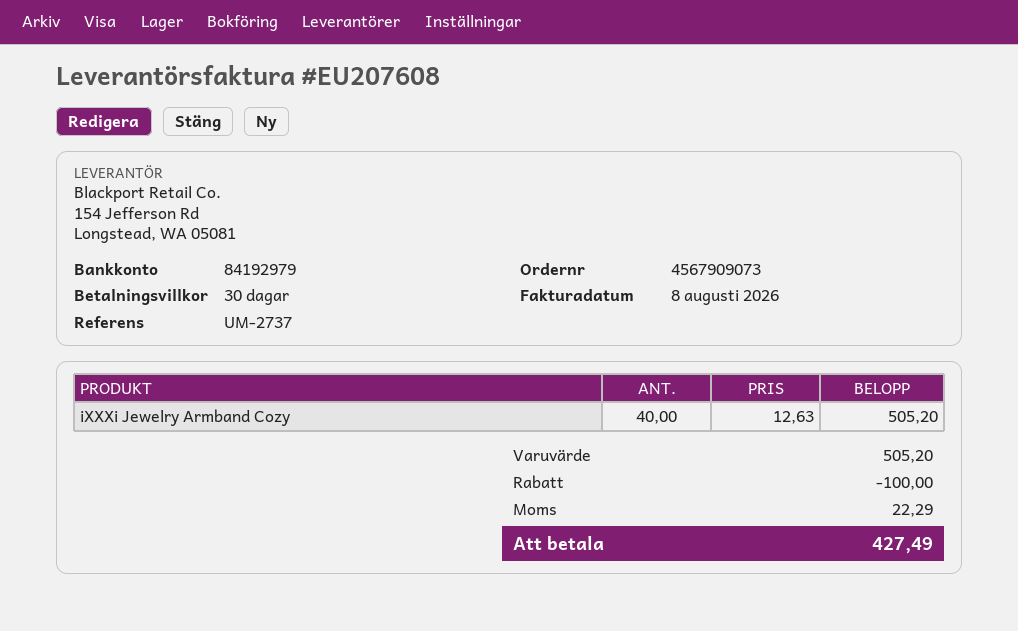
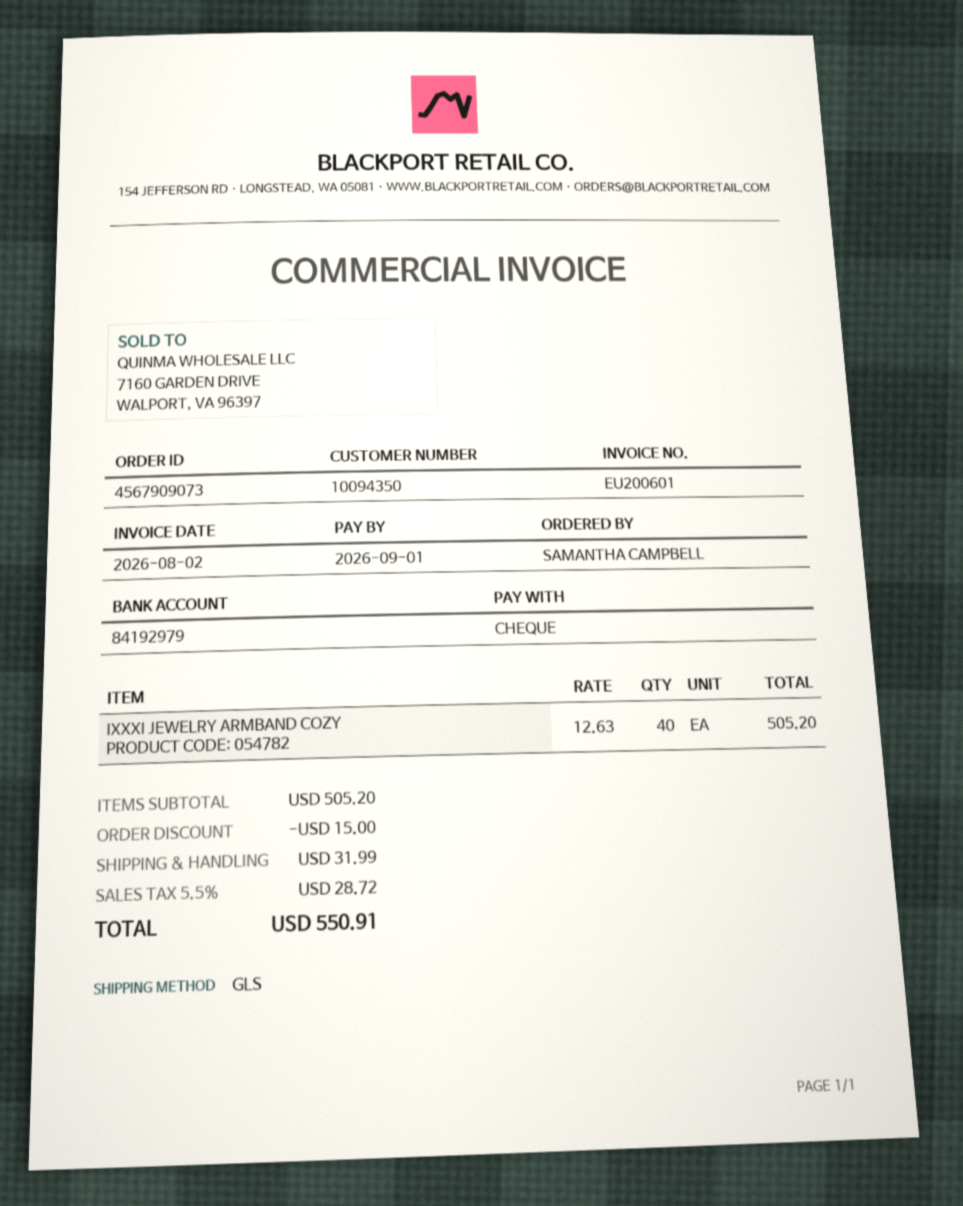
invoice number: EU207608 -> EU200601
invoice date: 2026-08-08 -> 2026-08-02
discount: 100.00 -> 15.00
shipping: none -> 31.99
tax: 22.29 -> 28.72
total: 427.49 -> 550.91

